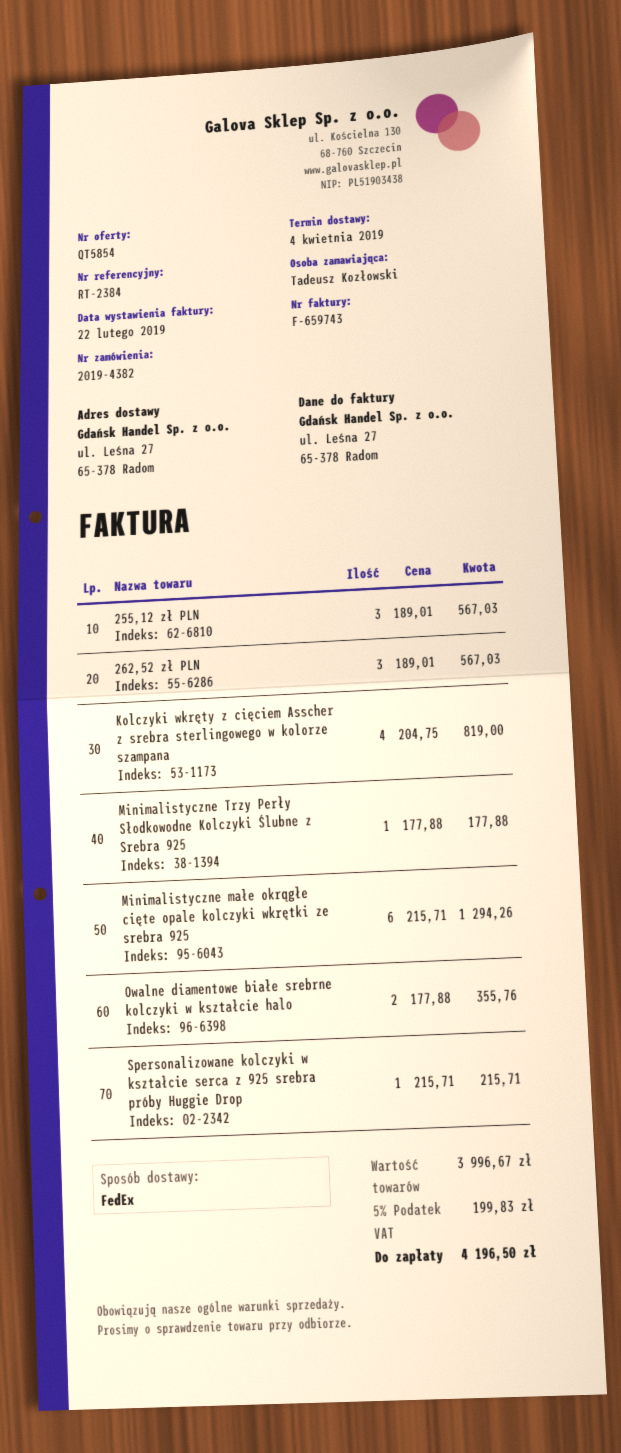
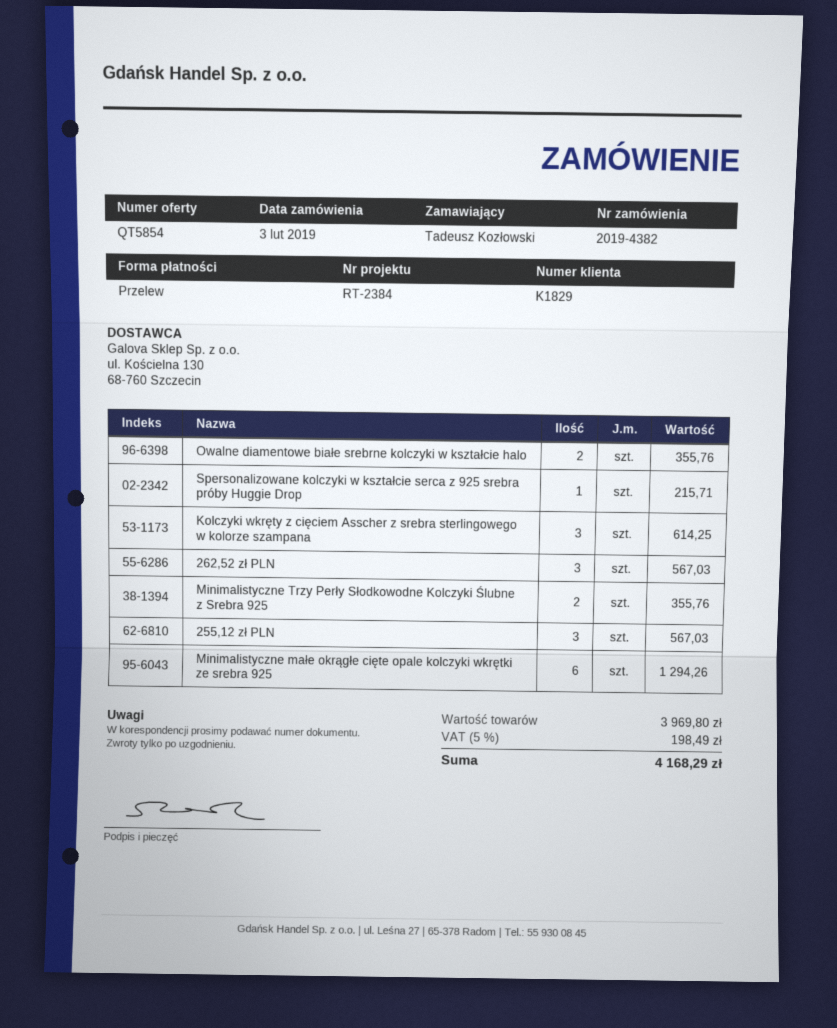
Kolczyki wkręty z cięciem Asscher z srebra sterlingowego w kolorze szampana: 4 for 819.00 -> 3 for 614.25
Minimalistyczne Trzy Perły Słodkowodne Kolczyki Ślubne z Srebra 925: 1 for 177.88 -> 2 for 355.76
subtotal: 3996.67 -> 3969.80
tax: 5% = 199.83 -> 5% = 198.49
total: 4196.50 -> 4168.29

